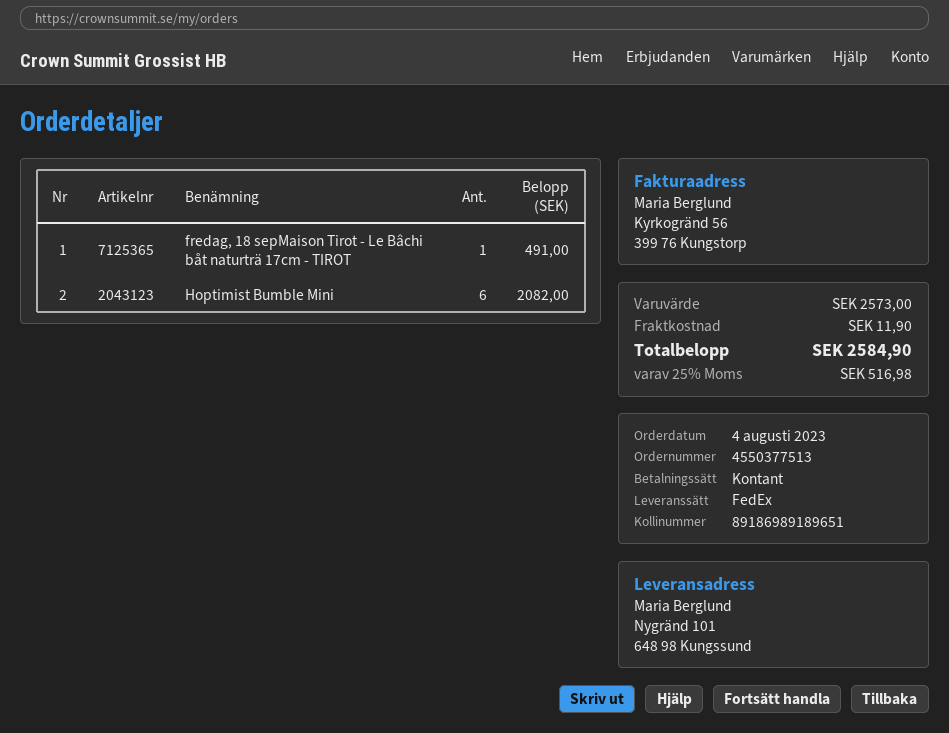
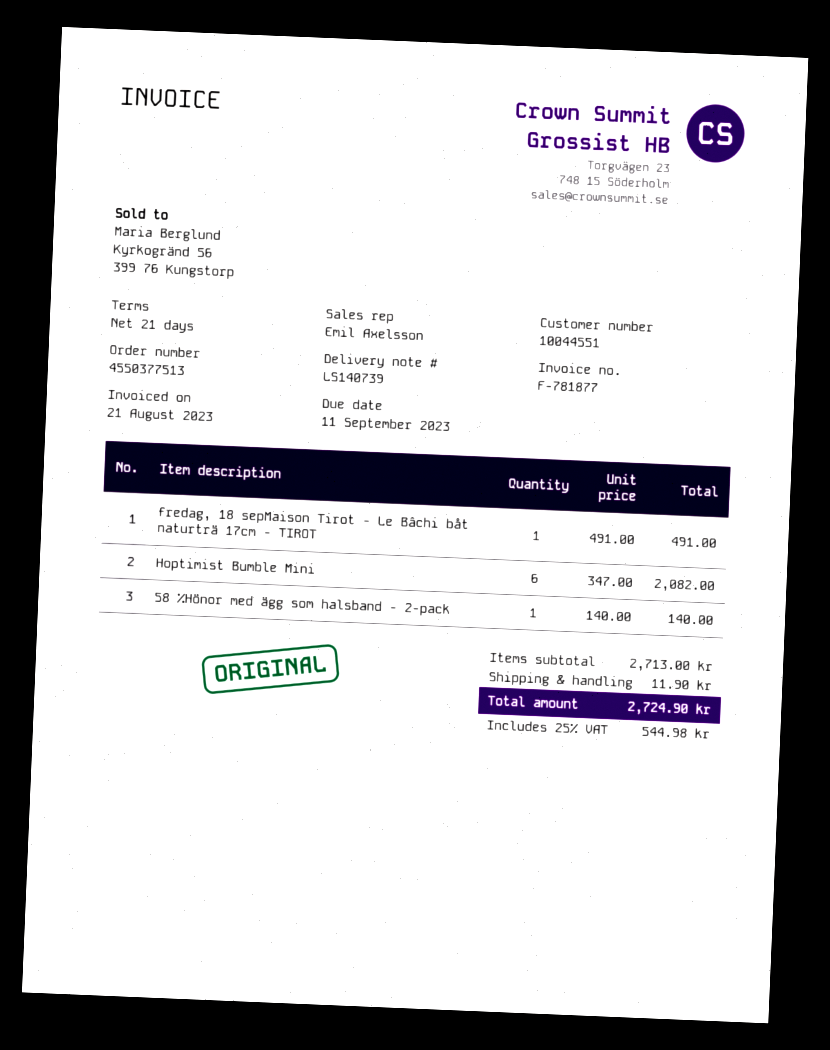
58 %Hönor med ägg som halsband - 2-pack: none -> 1 for 140.00
subtotal: 2573.00 -> 2713.00
tax: 25% = 516.98 -> 25% = 544.98
total: 2584.90 -> 2724.90

